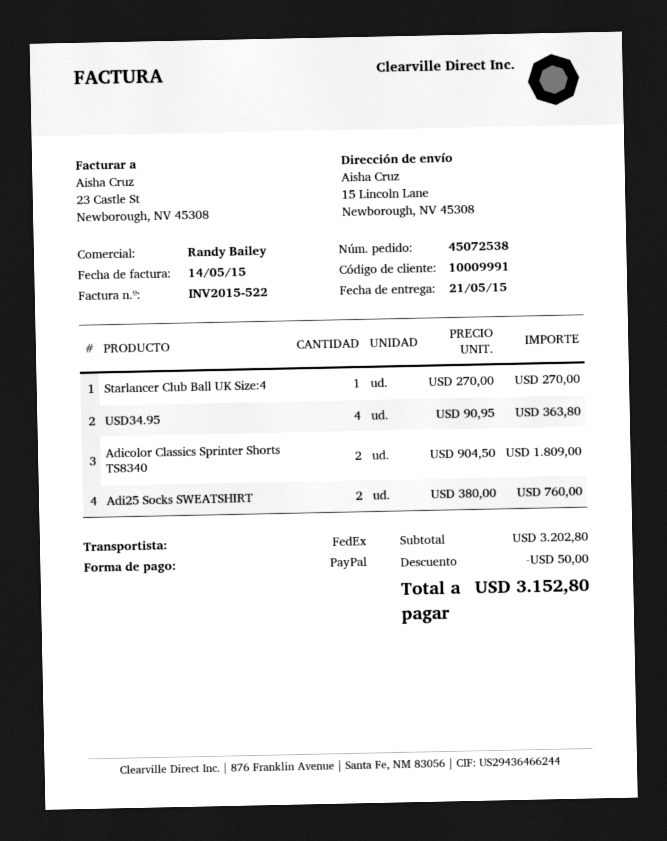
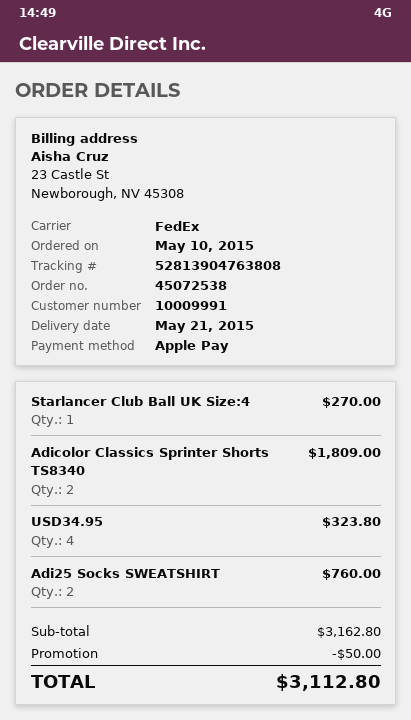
payment method: PayPal -> Apple Pay
USD34.95: 4 for 363.80 -> 4 for 323.80
subtotal: 3202.80 -> 3162.80
total: 3152.80 -> 3112.80

